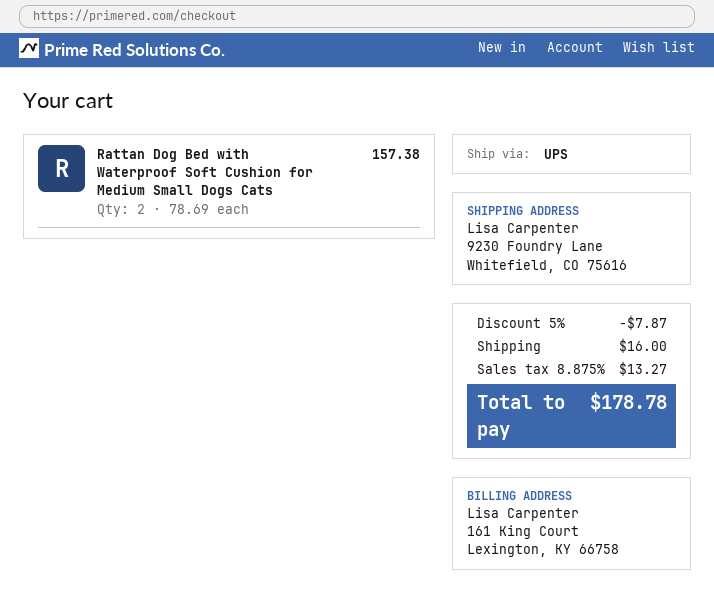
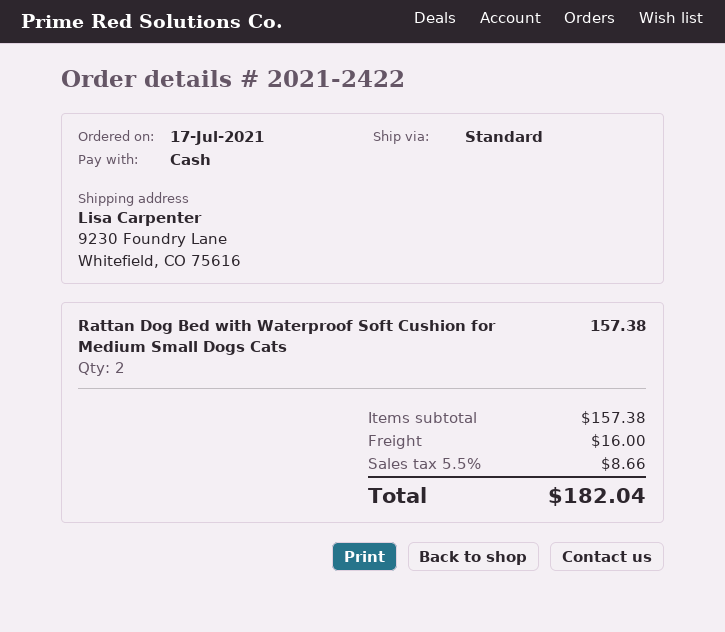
shipping method: UPS -> standard
discount: 5% = 7.87 -> none
tax: 8.875% = 13.27 -> 5.5% = 8.66
total: 178.78 -> 182.04

